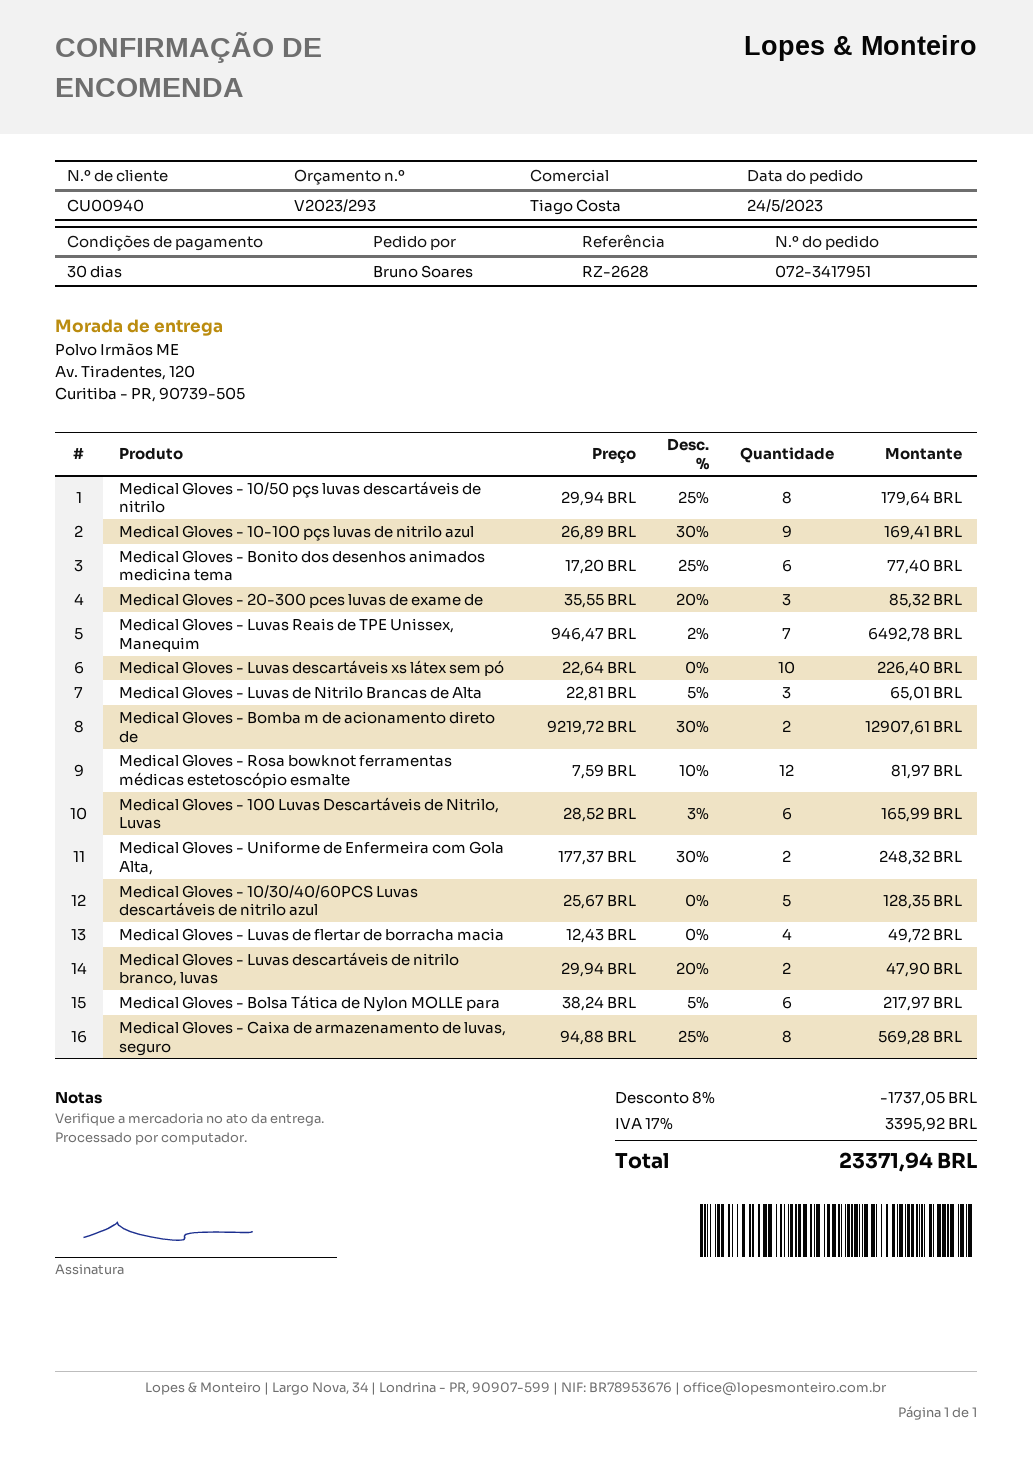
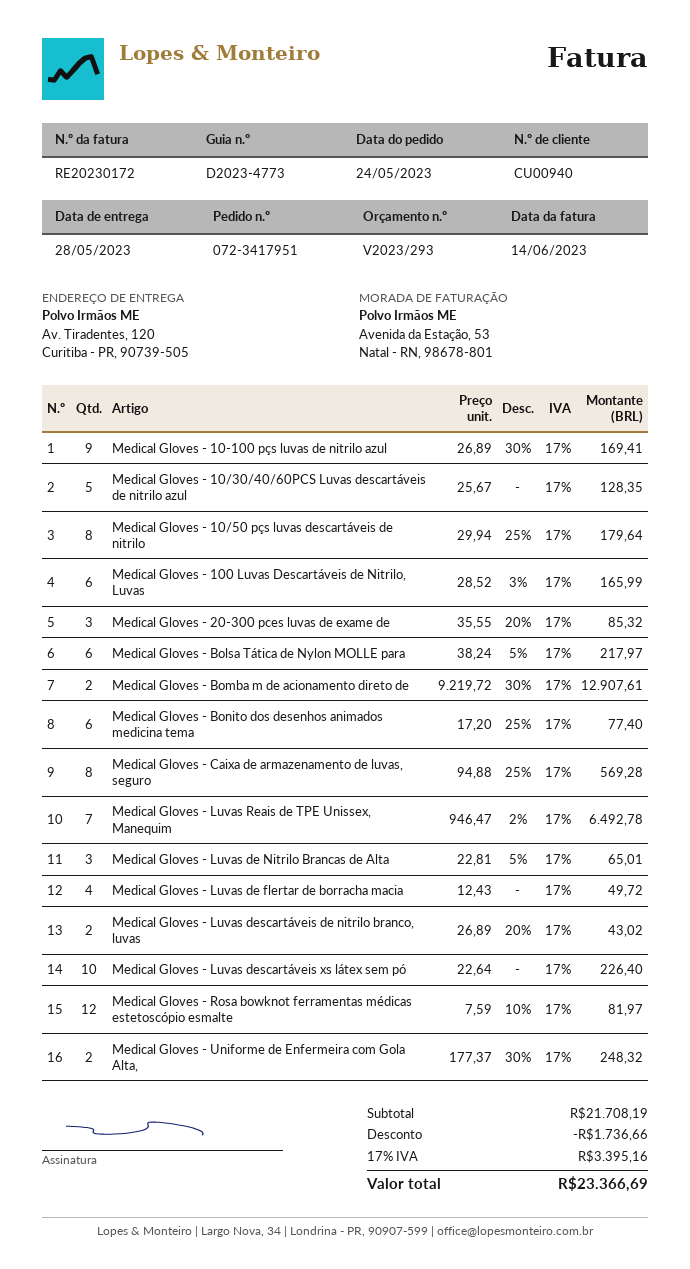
Medical Gloves - Luvas descartáveis de nitrilo branco, luvas: 2 x 29.94 - 20% = 47.90 -> 2 x 26.89 - 20% = 43.02
discount: 1737.05 -> 1736.66
tax: 17% = 3395.92 -> 17% = 3395.16
total: 23371.94 -> 23366.69

